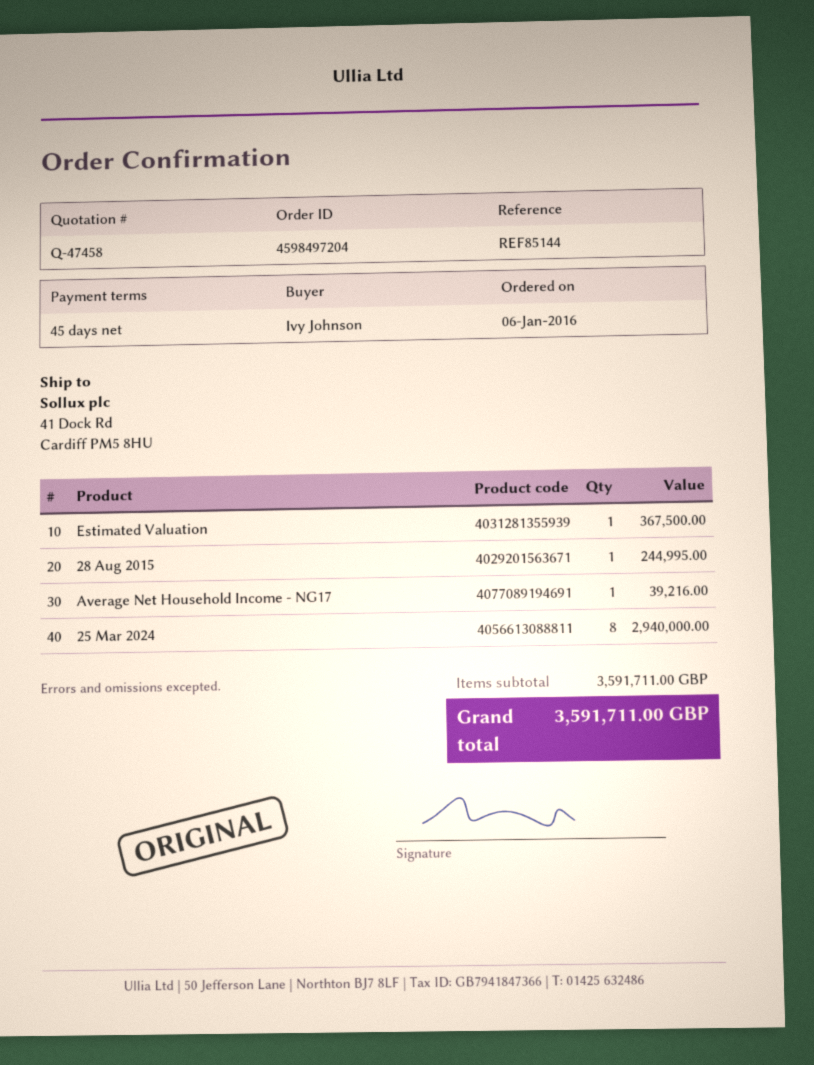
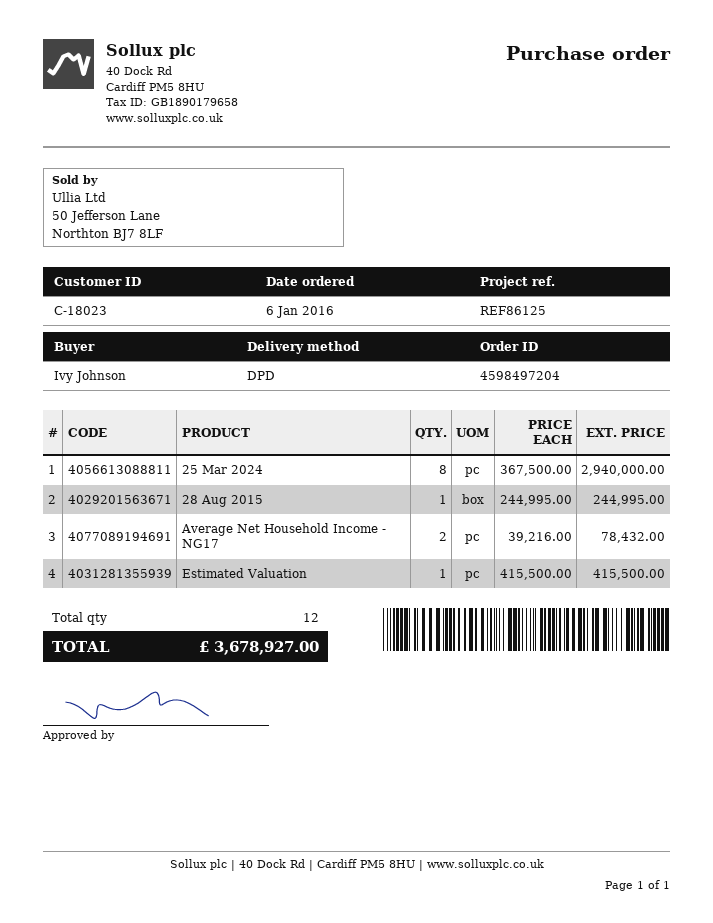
reference: REF85144 -> REF86125
Estimated Valuation: 1 for 367500.00 -> 1 for 415500.00
Average Net Household Income - NG17: 1 for 39216.00 -> 2 for 78432.00
total: 3591711.00 -> 3678927.00

